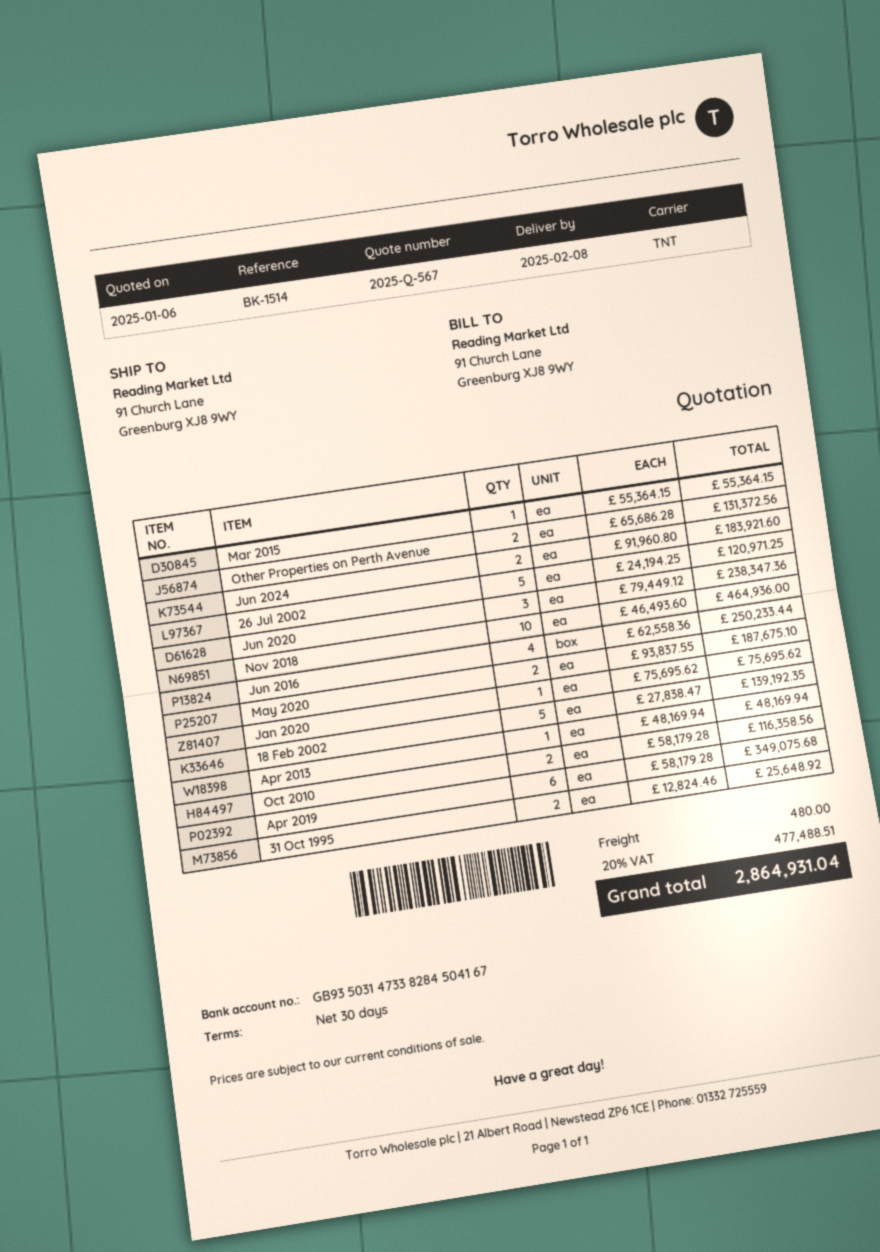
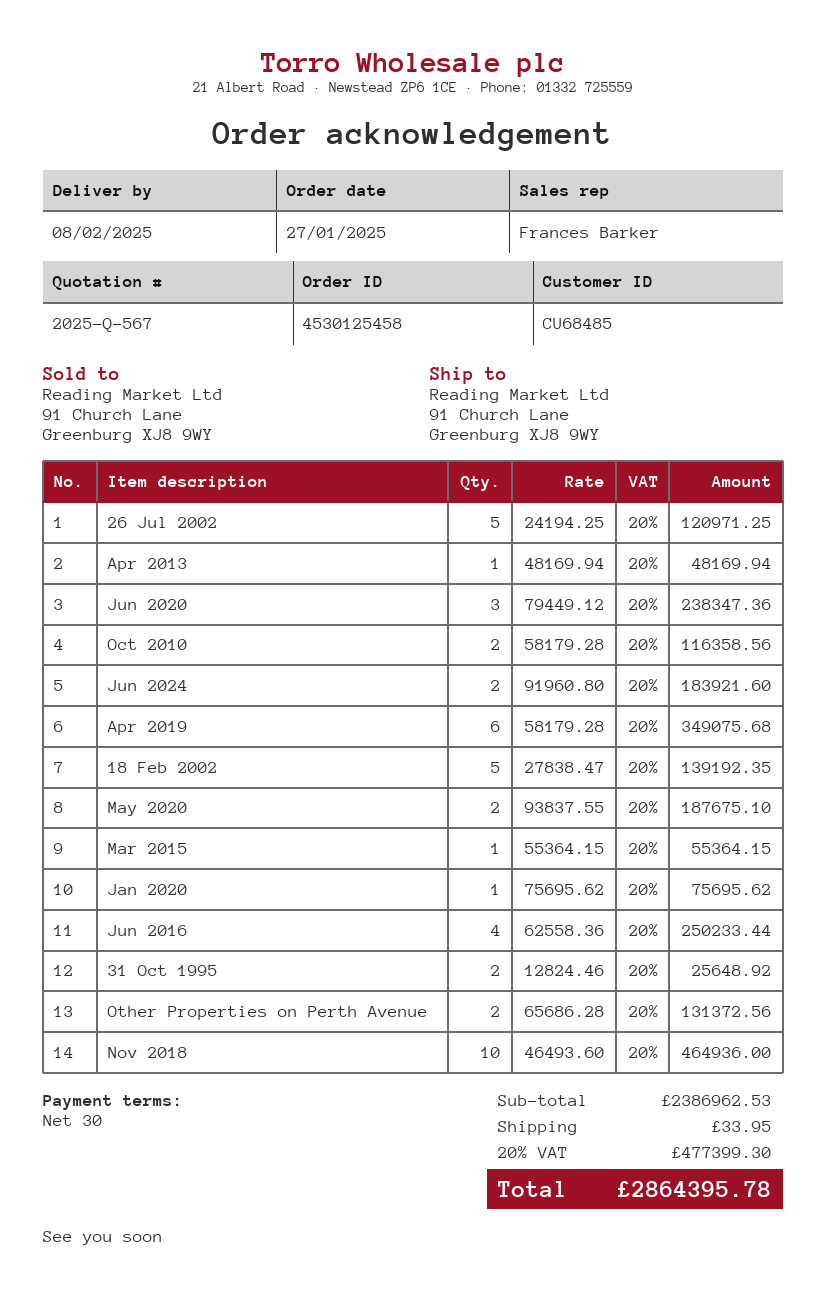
shipping: 480.00 -> 33.95
tax: 20% = 477488.51 -> 20% = 477399.30
total: 2864931.04 -> 2864395.78

